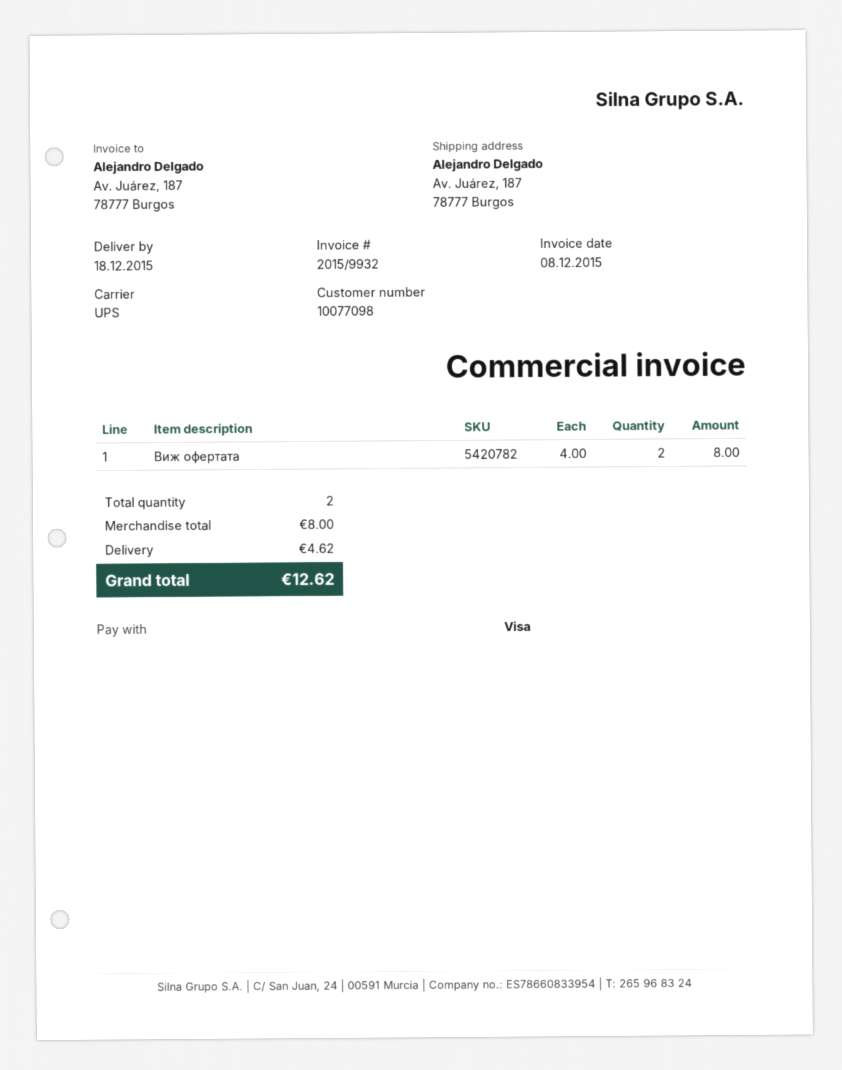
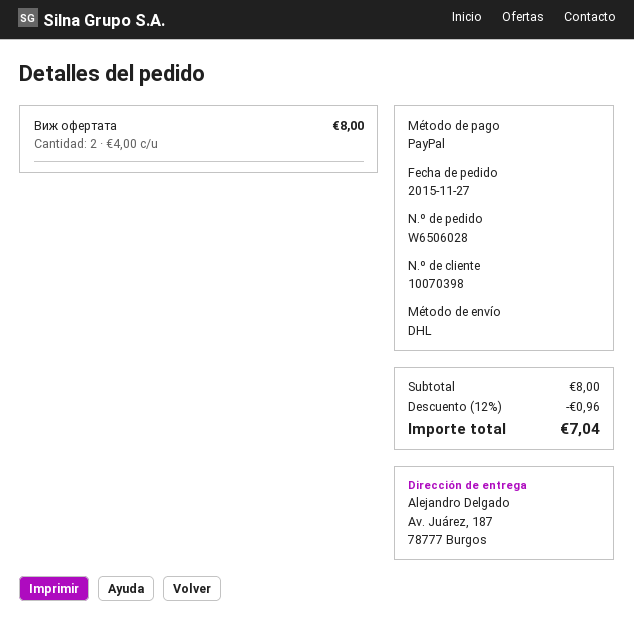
customer number: 10077098 -> 10070398
payment method: Visa -> PayPal
shipping method: UPS -> DHL
discount: none -> 12% = 0.96
shipping: 4.62 -> none
total: 12.62 -> 7.04

